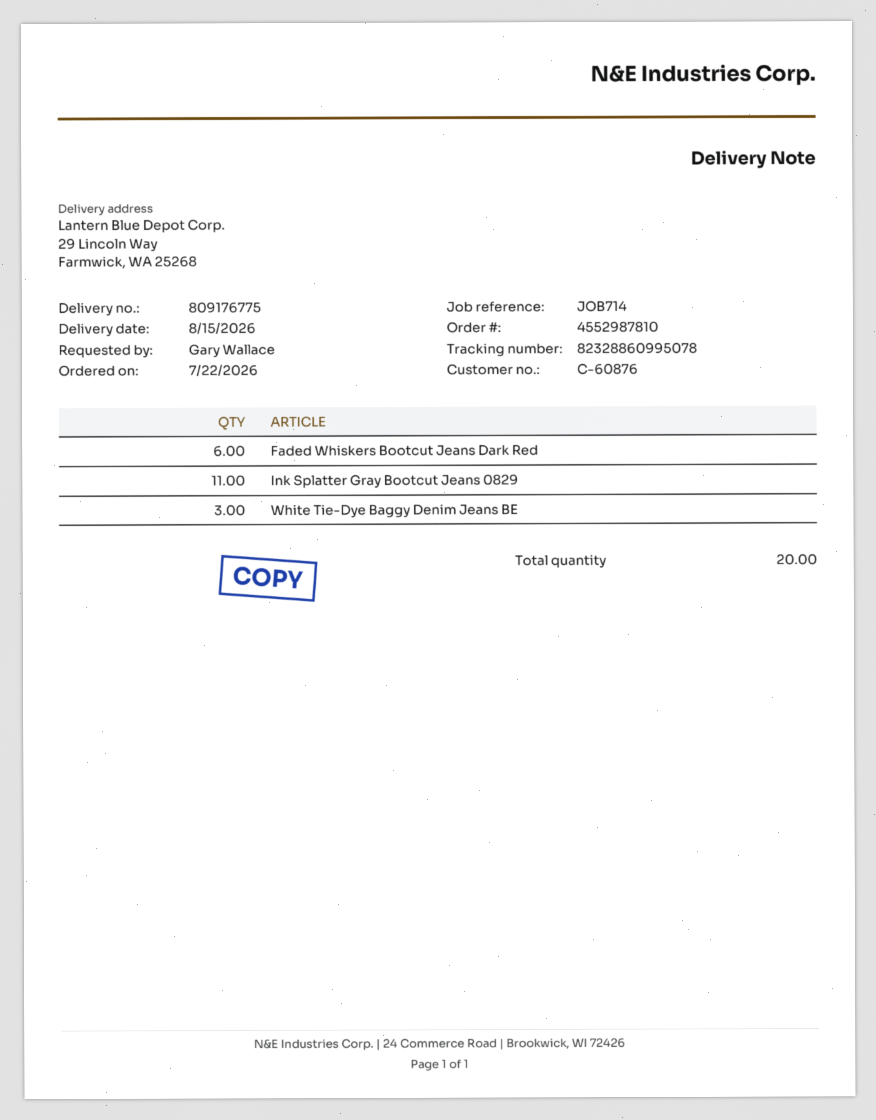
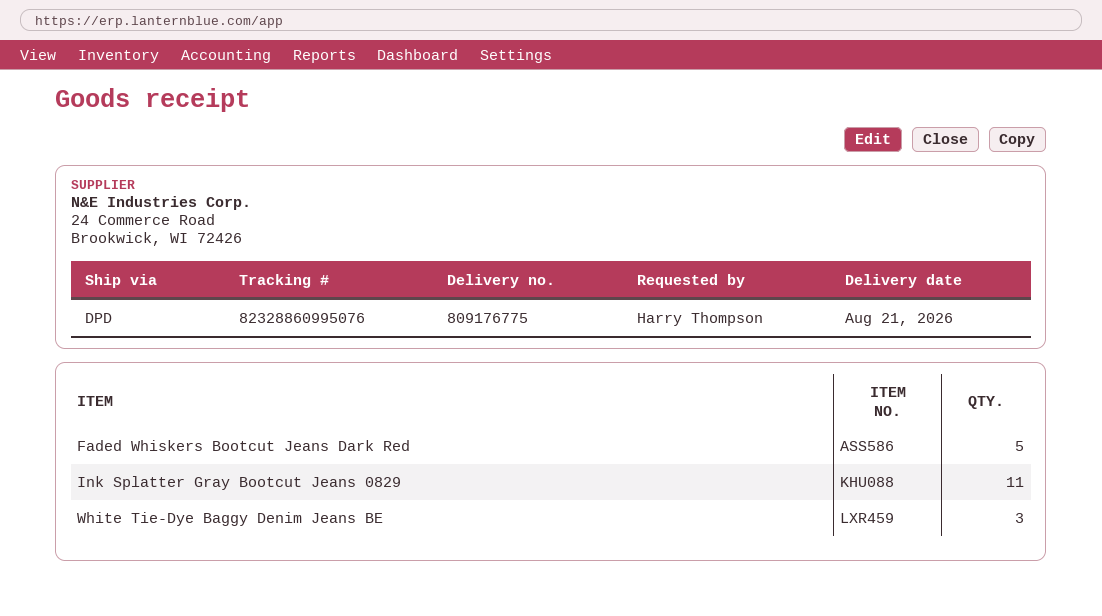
delivery date: 2026-08-15 -> 2026-08-21
ordered by: Gary Wallace -> Harry Thompson
tracking number: 82328860995078 -> 82328860995076
Faded Whiskers Bootcut Jeans Dark Red: 6 -> 5

